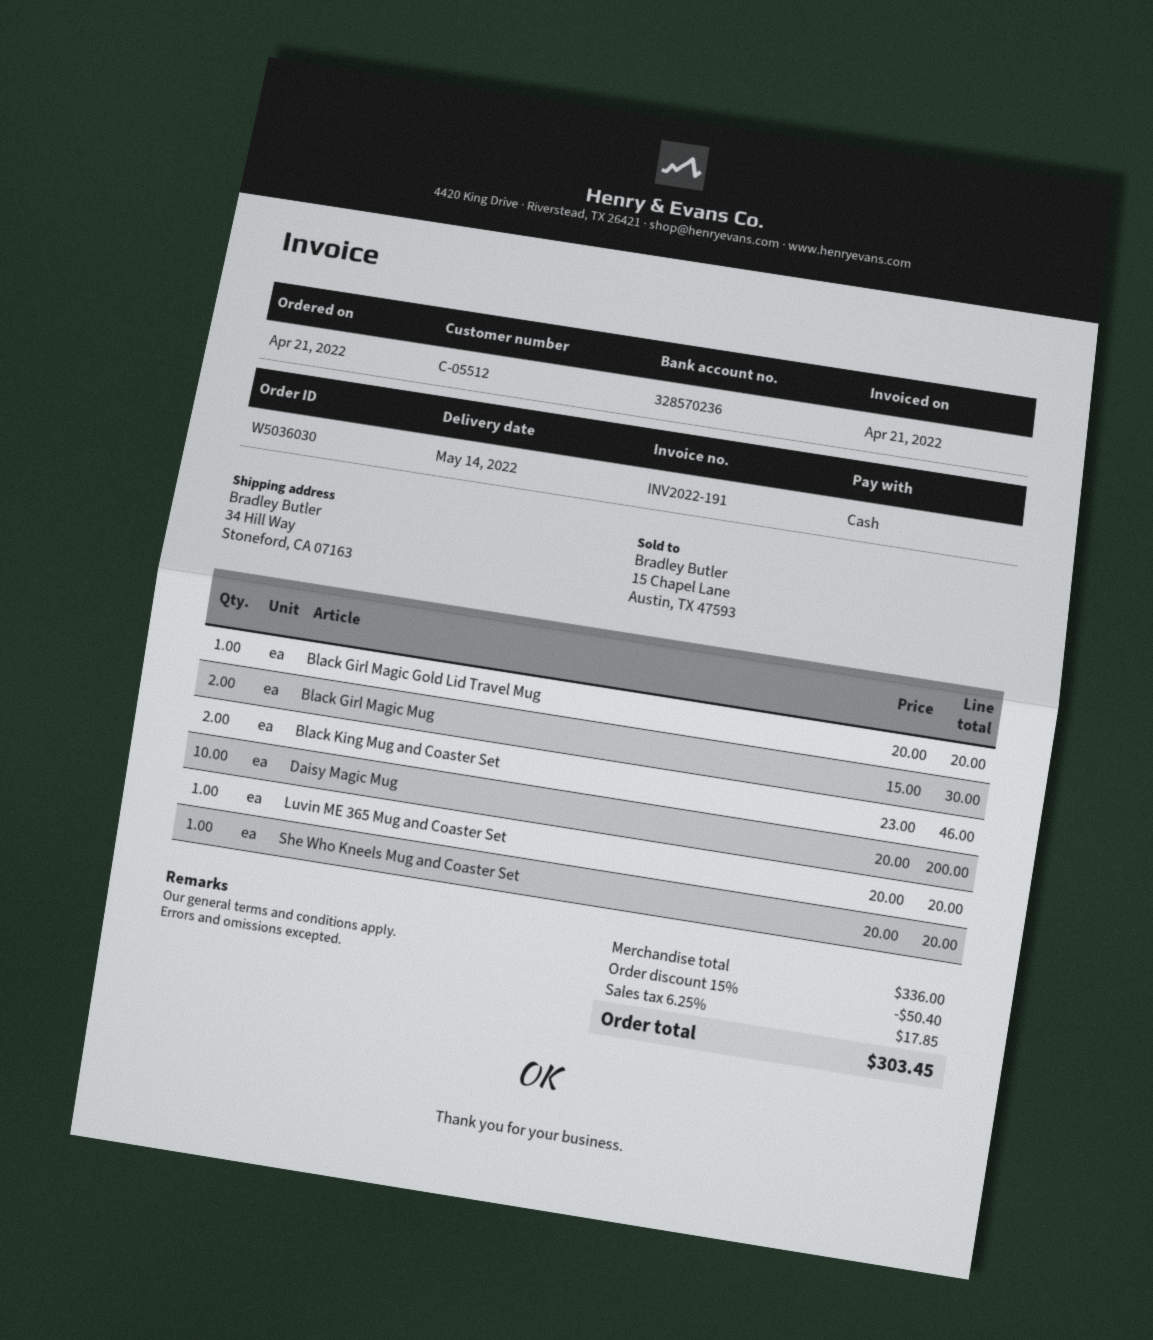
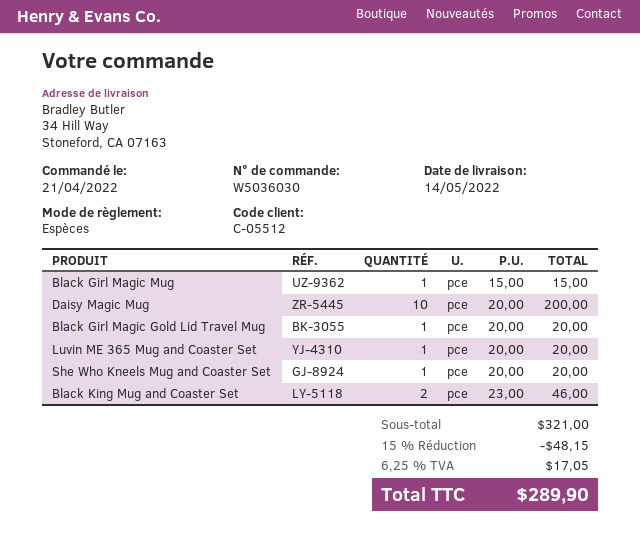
Black Girl Magic Mug: 2 x 15.00 = 30.00 -> 1 x 15.00 = 15.00
subtotal: 336.00 -> 321.00
discount: 15% = 50.40 -> 15% = 48.15
tax: 6.25% = 17.85 -> 6.25% = 17.05
total: 303.45 -> 289.90

